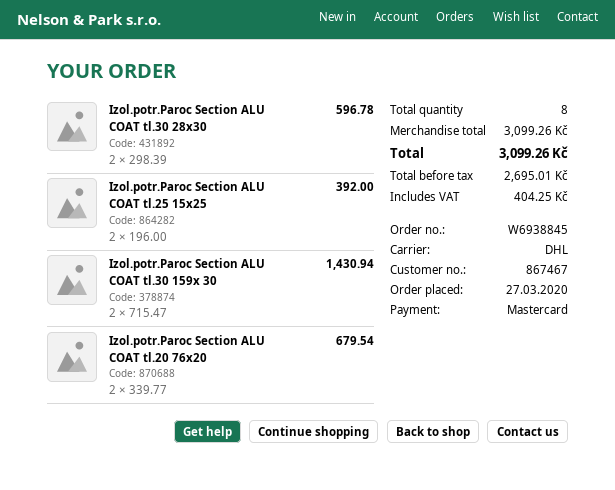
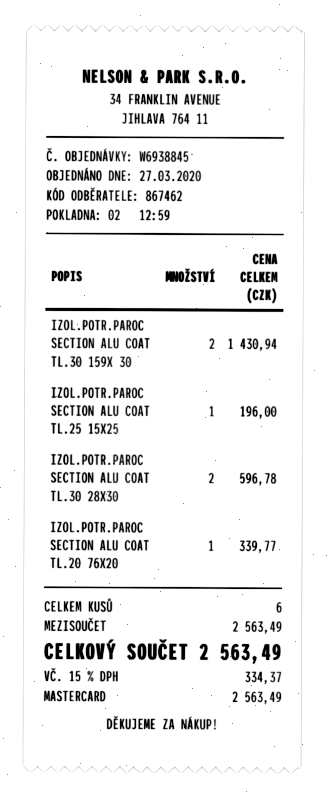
customer number: 867467 -> 867462
Izol.potr.Paroc Section ALU COAT tl.25 15x25: 2 for 392.00 -> 1 for 196.00
Izol.potr.Paroc Section ALU COAT tl.20 76x20: 2 for 679.54 -> 1 for 339.77
total quantity: 8 -> 6
subtotal: 3099.26 -> 2563.49
tax: 404.25 -> 334.37
total: 3099.26 -> 2563.49

